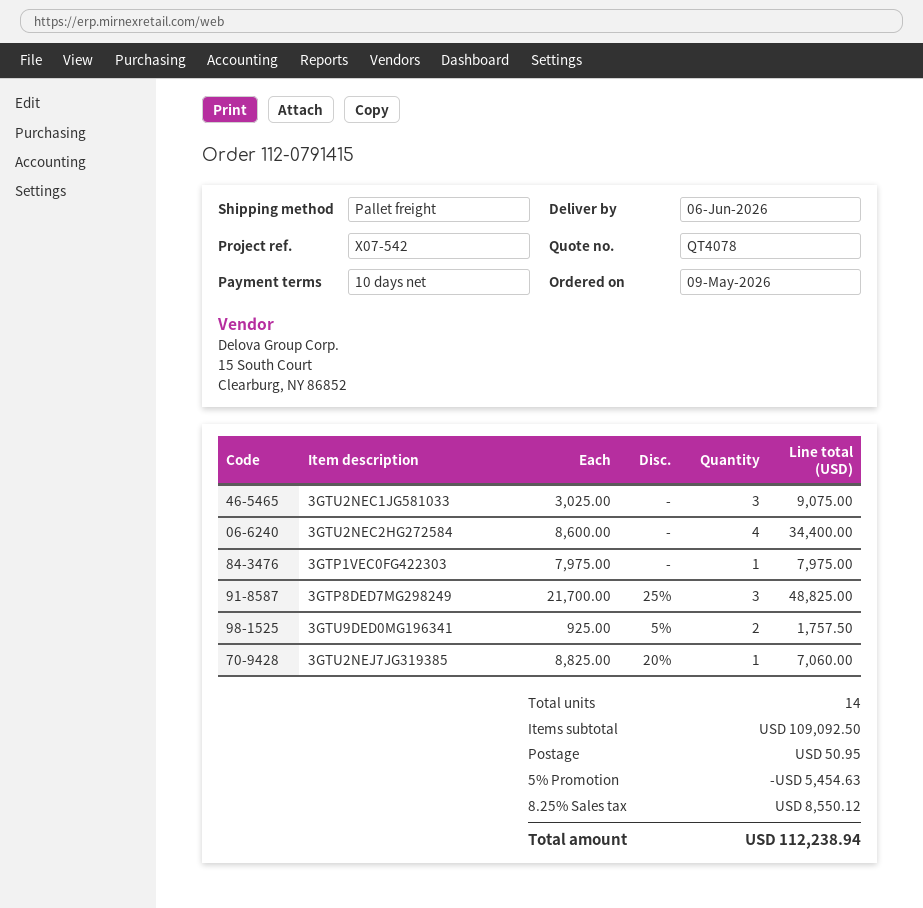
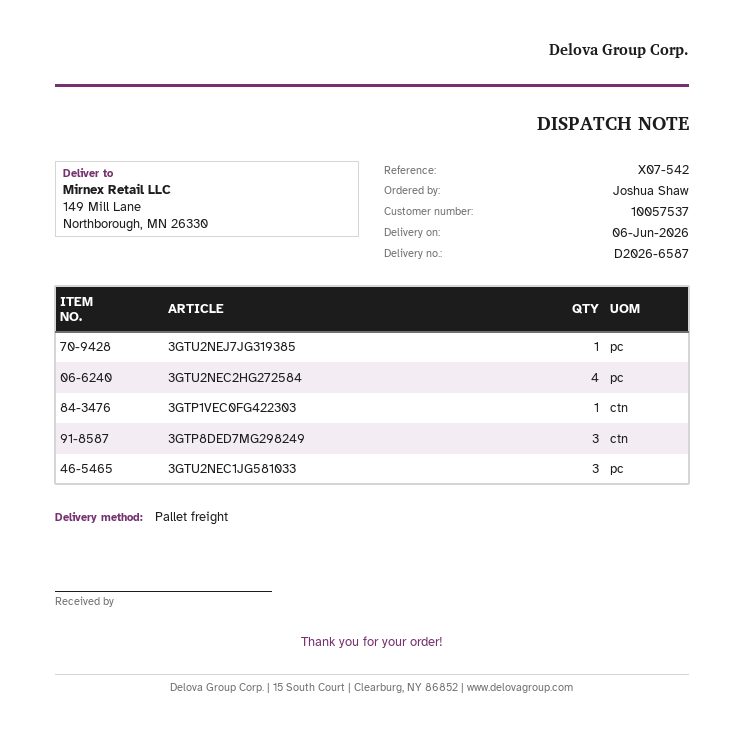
3GTU9DED0MG196341: 2 -> none

